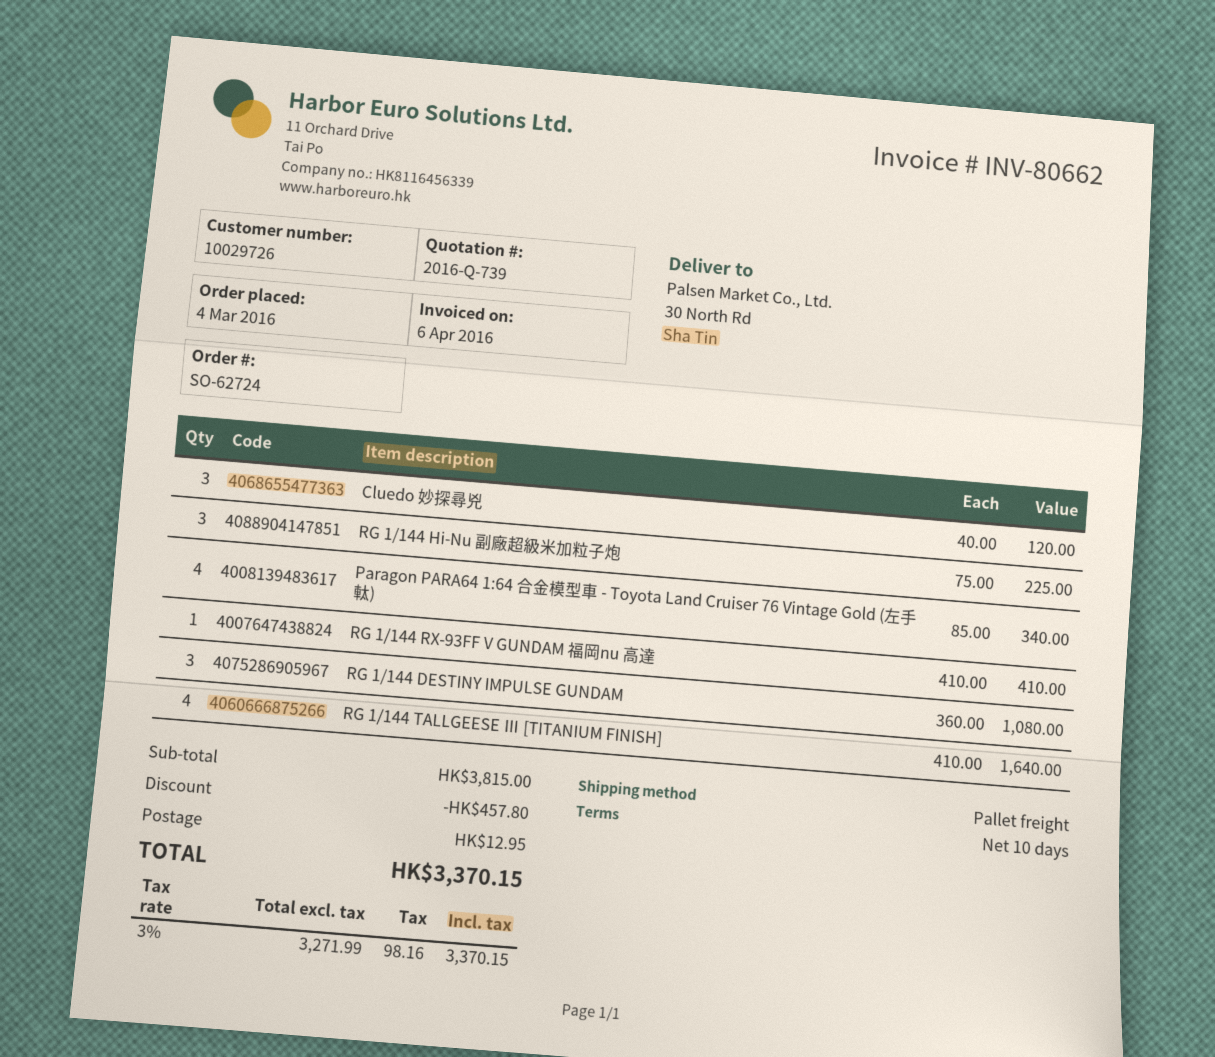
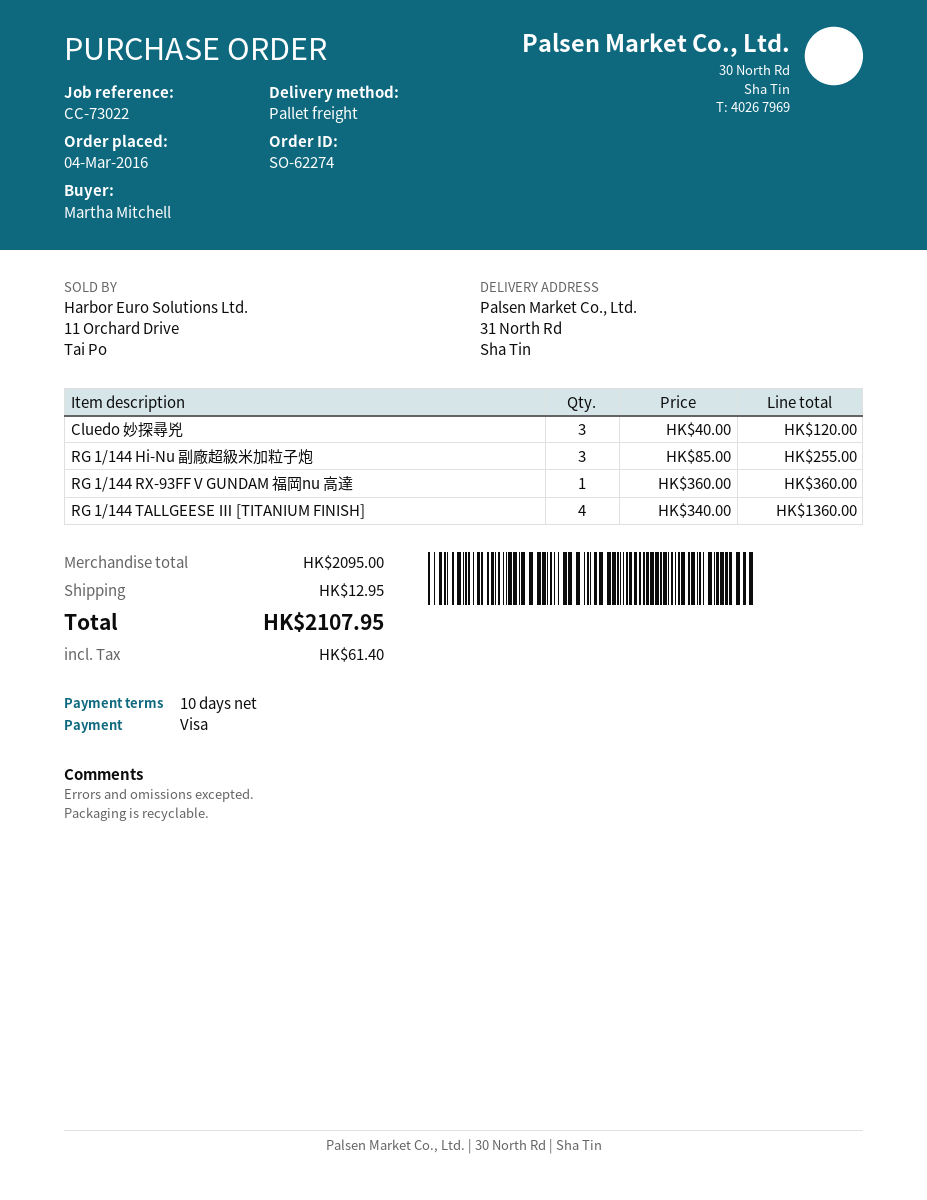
order number: SO-62724 -> SO-62274
ship to: 30 North Rd, Sha Tin -> 31 North Rd, Sha Tin
RG 1/144 Hi-Nu 副廠超級米加粒子炮: 3 x 75.00 = 225.00 -> 3 x 85.00 = 255.00
Paragon PARA64 1:64 合金模型車 - Toyota Land Cruiser 76 Vintage Gold (左手軚): 4 x 85.00 = 340.00 -> none
RG 1/144 RX-93FF V GUNDAM 福岡nu 高達: 1 x 410.00 = 410.00 -> 1 x 360.00 = 360.00
RG 1/144 DESTINY IMPULSE GUNDAM: 3 x 360.00 = 1080.00 -> none
RG 1/144 TALLGEESE Ⅲ [TITANIUM FINISH]: 4 x 410.00 = 1640.00 -> 4 x 340.00 = 1360.00
subtotal: 3815.00 -> 2095.00
discount: 457.80 -> none
tax: 98.16 -> 61.40
total: 3370.15 -> 2107.95

